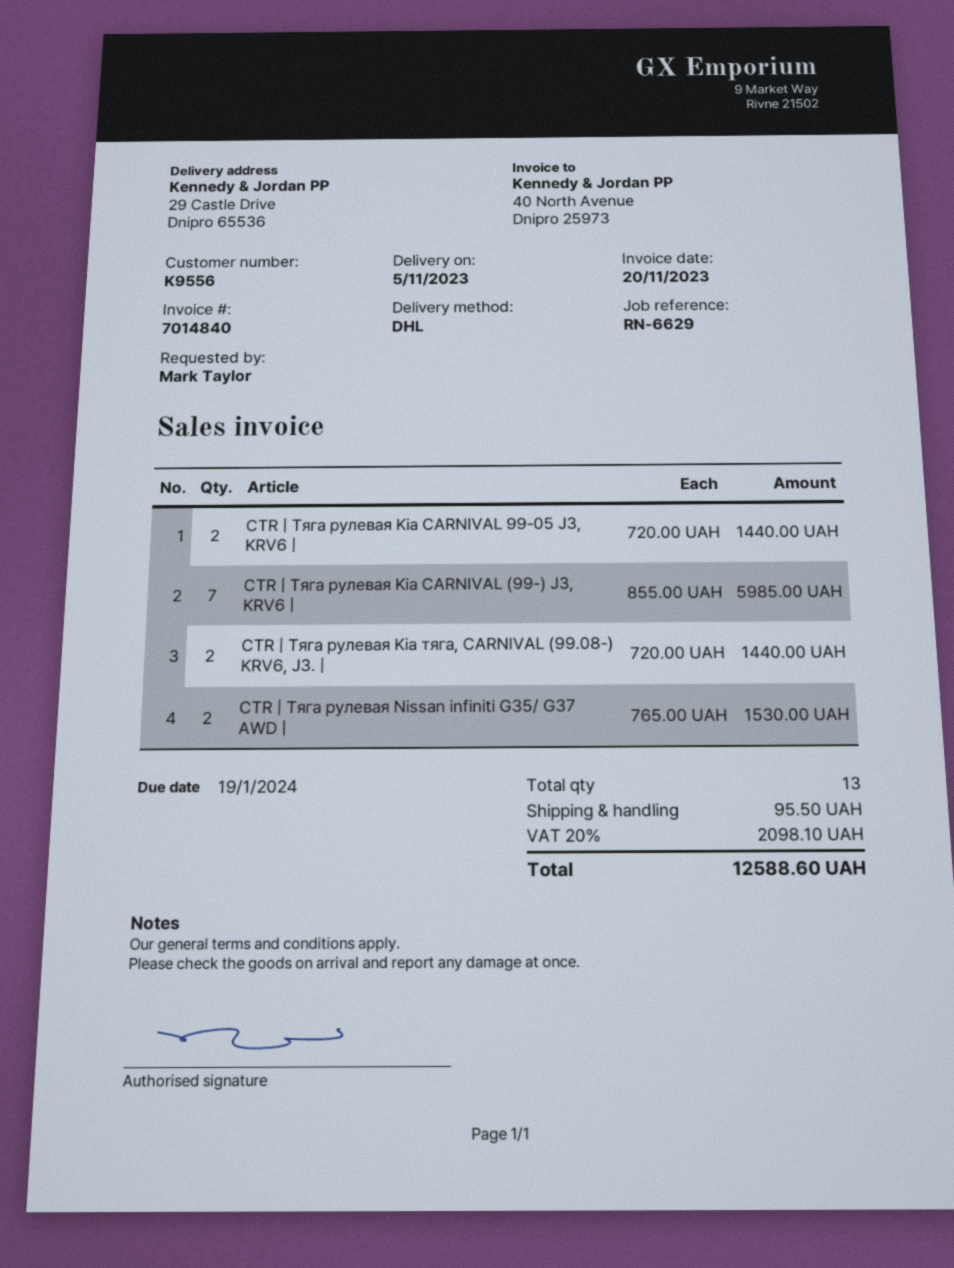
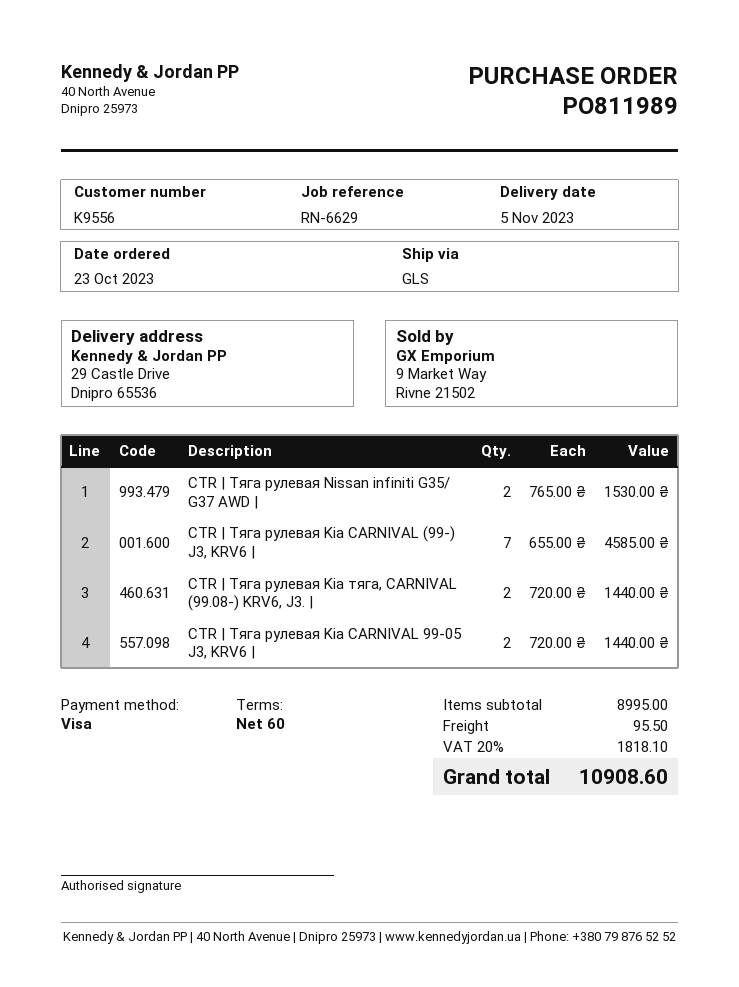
shipping method: DHL -> GLS
CTR | Тяга рулевая Kia CARNIVAL (99-) J3, KRV6 |: 7 x 855.00 = 5985.00 -> 7 x 655.00 = 4585.00
tax: 20% = 2098.10 -> 20% = 1818.10
total: 12588.60 -> 10908.60

